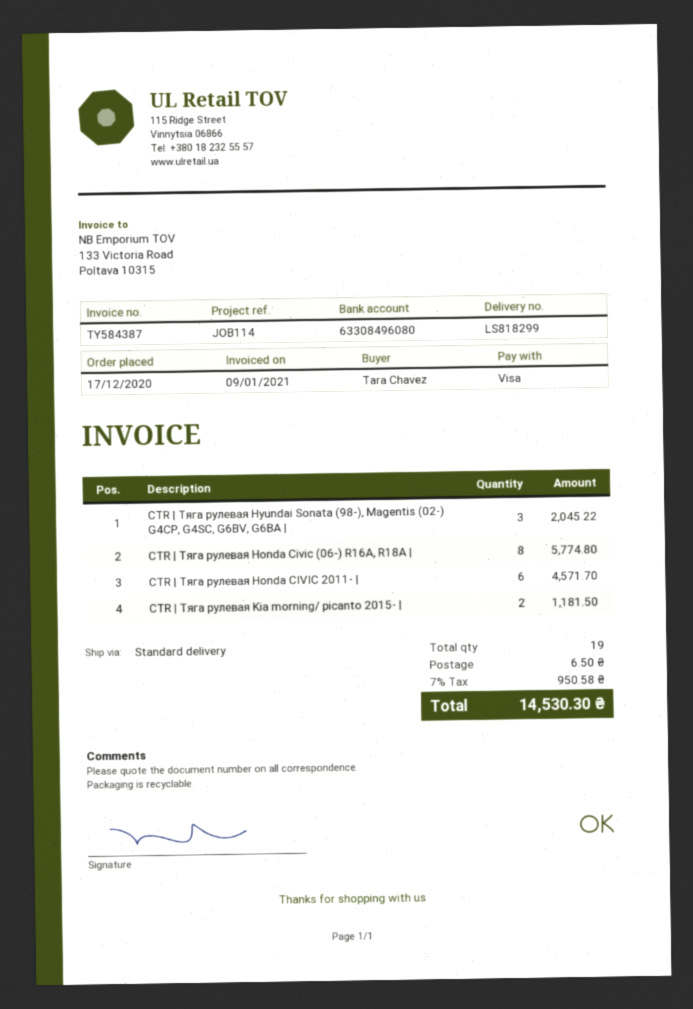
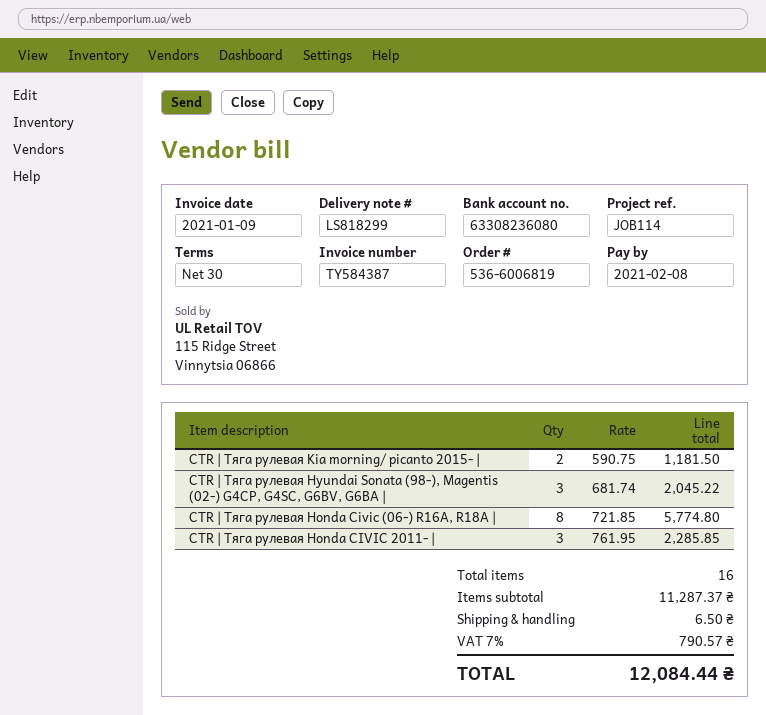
bank account: 63308496080 -> 63308236080
CTR | Тяга рулевая Honda CIVIC 2011- |: 6 for 4571.70 -> 3 for 2285.85
total quantity: 19 -> 16
tax: 7% = 950.58 -> 7% = 790.57
total: 14530.30 -> 12084.44

